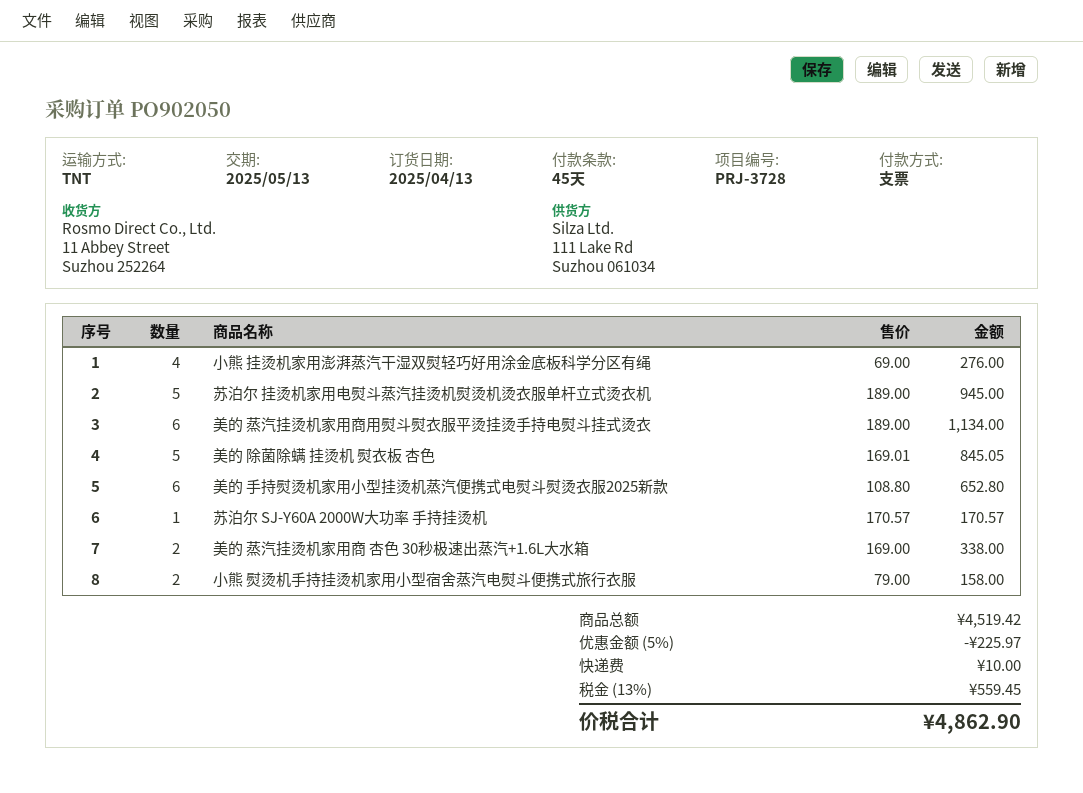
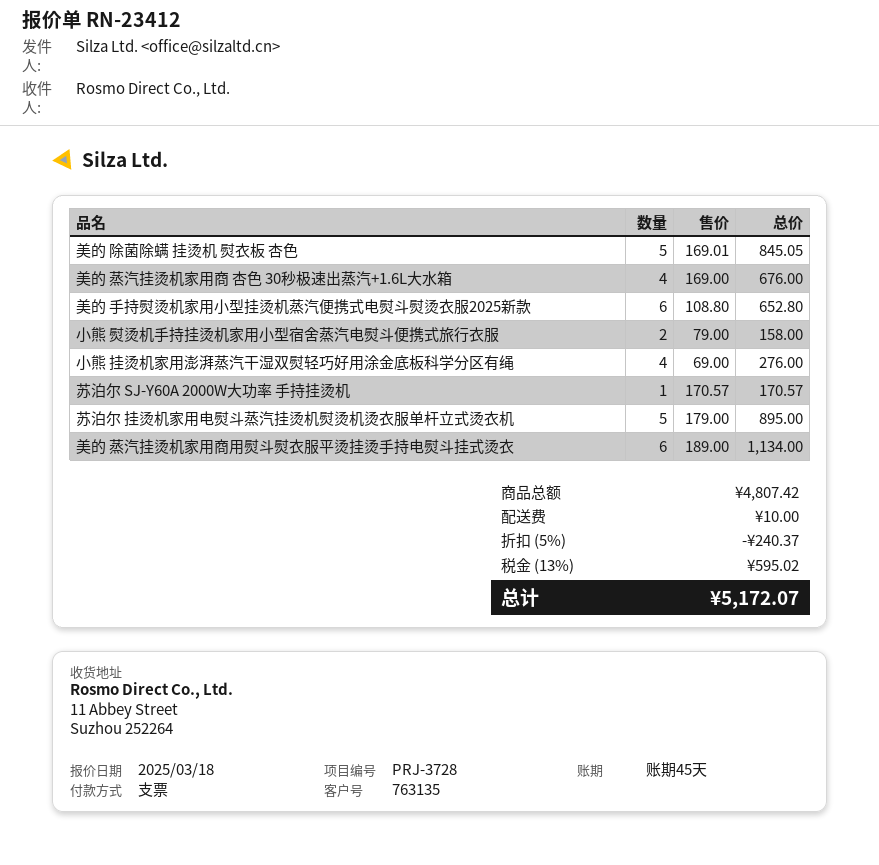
苏泊尔 挂烫机家用电熨斗蒸汽挂烫机熨烫机烫衣服单杆立式烫衣机: 5 x 189.00 = 945.00 -> 5 x 179.00 = 895.00
美的 蒸汽挂烫机家用商 杏色 30秒极速出蒸汽+1.6L大水箱: 2 x 169.00 = 338.00 -> 4 x 169.00 = 676.00
subtotal: 4519.42 -> 4807.42
discount: 5% = 225.97 -> 5% = 240.37
tax: 13% = 559.45 -> 13% = 595.02
total: 4862.90 -> 5172.07

